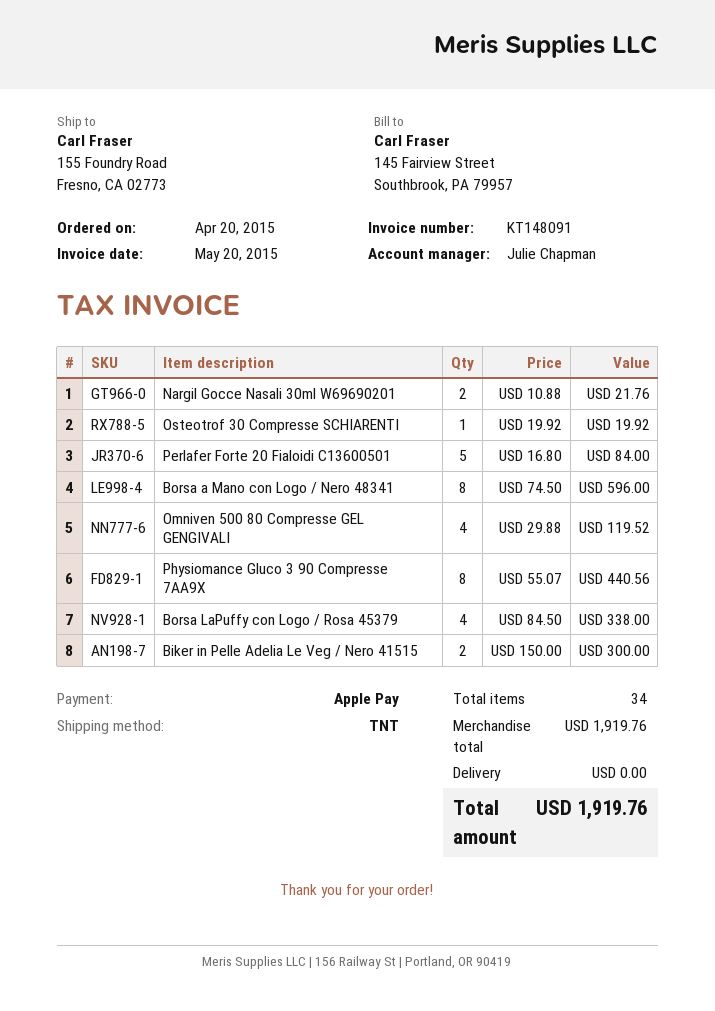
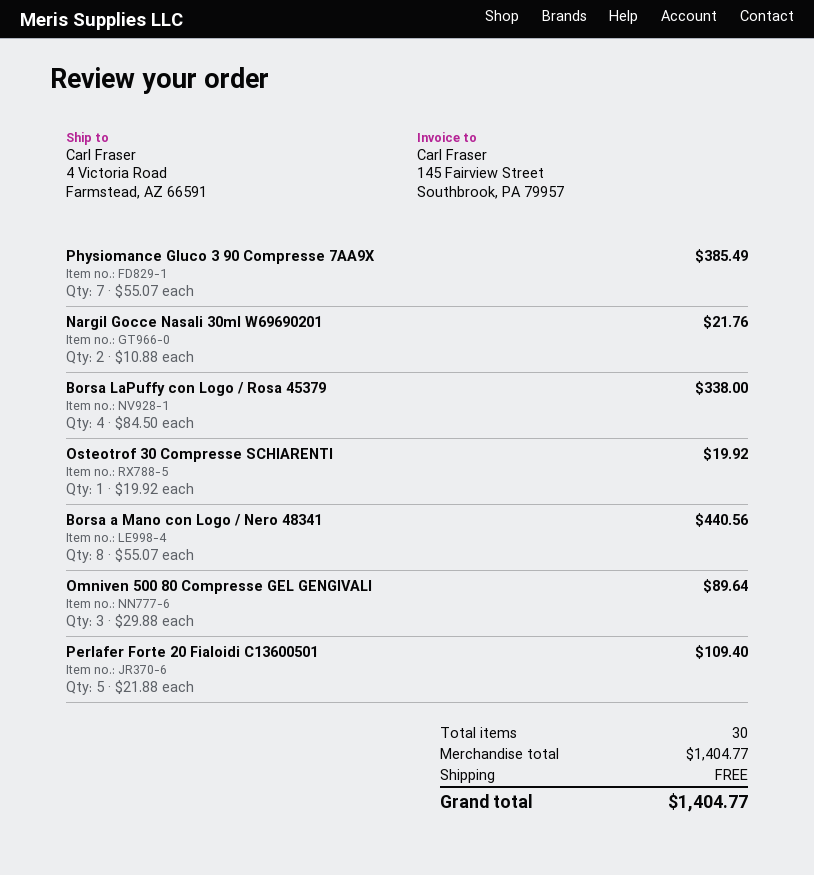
ship to: 155 Foundry Road, Fresno, CA 02773 -> 4 Victoria Road, Farmstead, AZ 66591
Perlafer Forte 20 Fialoidi C13600501: 5 x 16.80 = 84.00 -> 5 x 21.88 = 109.40
Borsa a Mano con Logo / Nero 48341: 8 x 74.50 = 596.00 -> 8 x 55.07 = 440.56
Omniven 500 80 Compresse GEL GENGIVALI: 4 x 29.88 = 119.52 -> 3 x 29.88 = 89.64
Physiomance Gluco 3 90 Compresse 7AA9X: 8 x 55.07 = 440.56 -> 7 x 55.07 = 385.49
Biker in Pelle Adelia Le Veg / Nero 41515: 2 x 150.00 = 300.00 -> none
total quantity: 34 -> 30
subtotal: 1919.76 -> 1404.77
total: 1919.76 -> 1404.77

